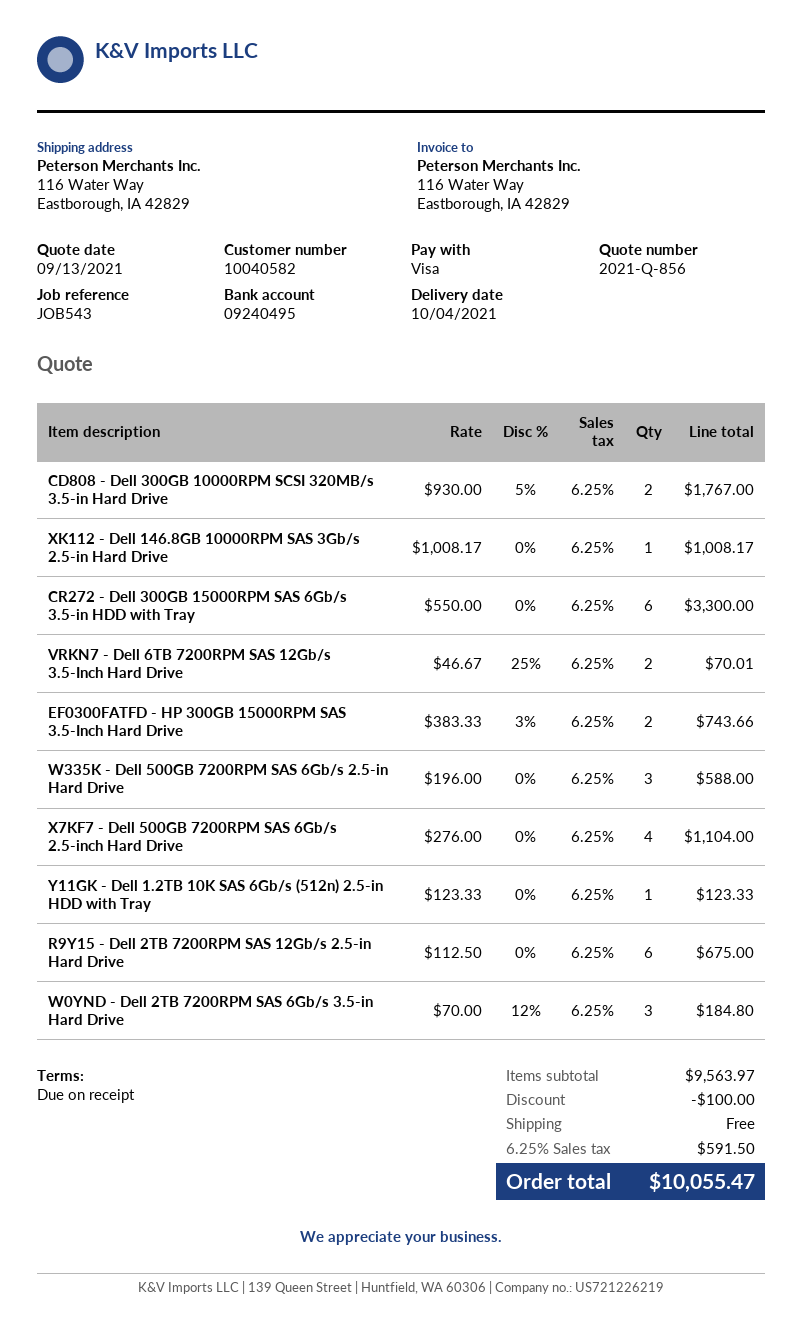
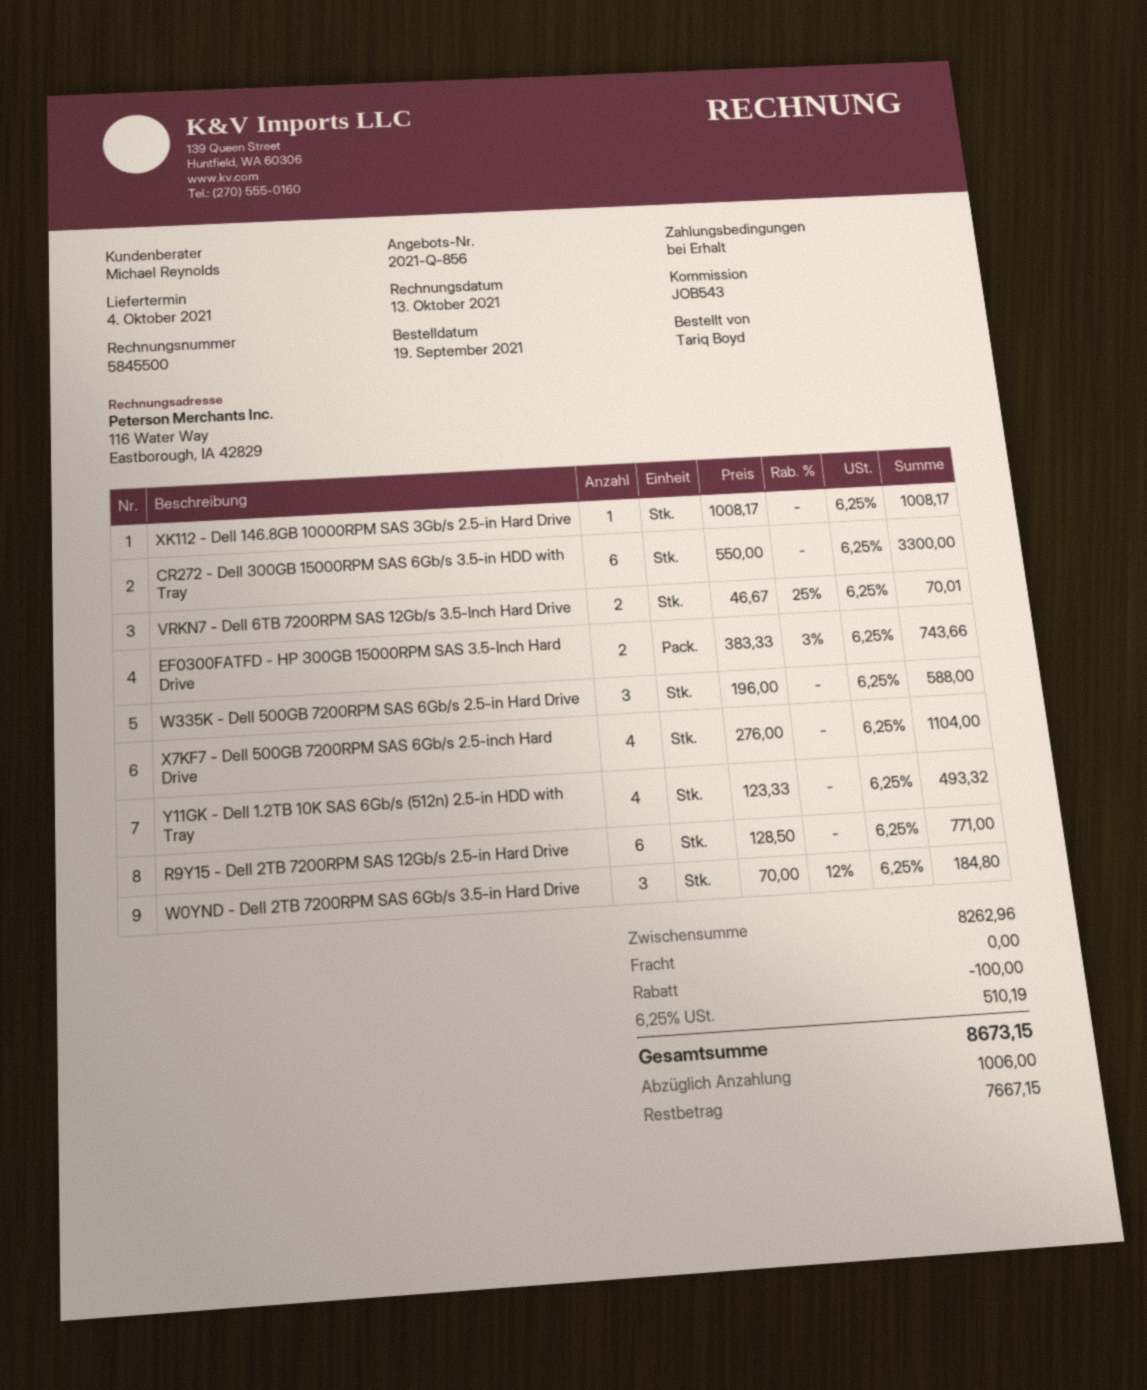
CD808 - Dell 300GB 10000RPM SCSI 320MB/s 3.5-in Hard Drive: 2 x 930.00 - 5% = 1767.00 -> none
Y11GK - Dell 1.2TB 10K SAS 6Gb/s (512n) 2.5-in HDD with Tray: 1 x 123.33 = 123.33 -> 4 x 123.33 = 493.32
R9Y15 - Dell 2TB 7200RPM SAS 12Gb/s 2.5-in Hard Drive: 6 x 112.50 = 675.00 -> 6 x 128.50 = 771.00
subtotal: 9563.97 -> 8262.96
tax: 6.25% = 591.50 -> 6.25% = 510.19
total: 10055.47 -> 8673.15

